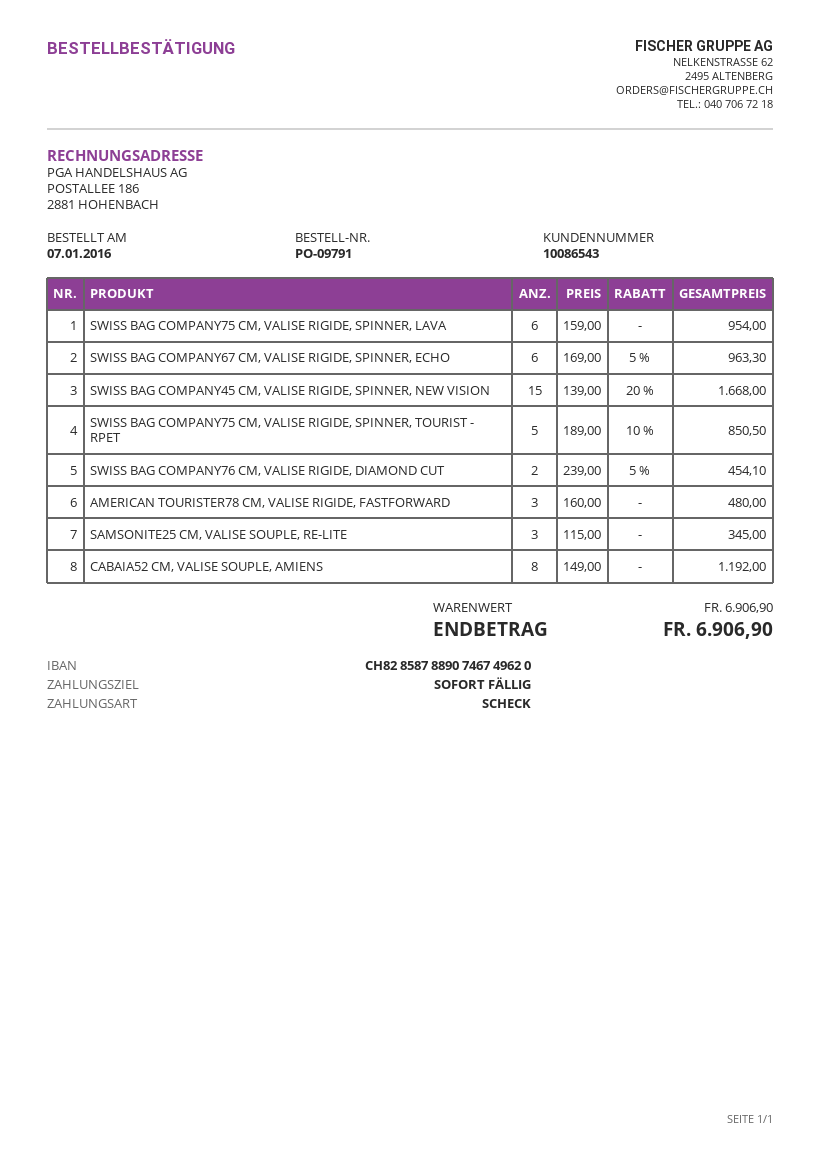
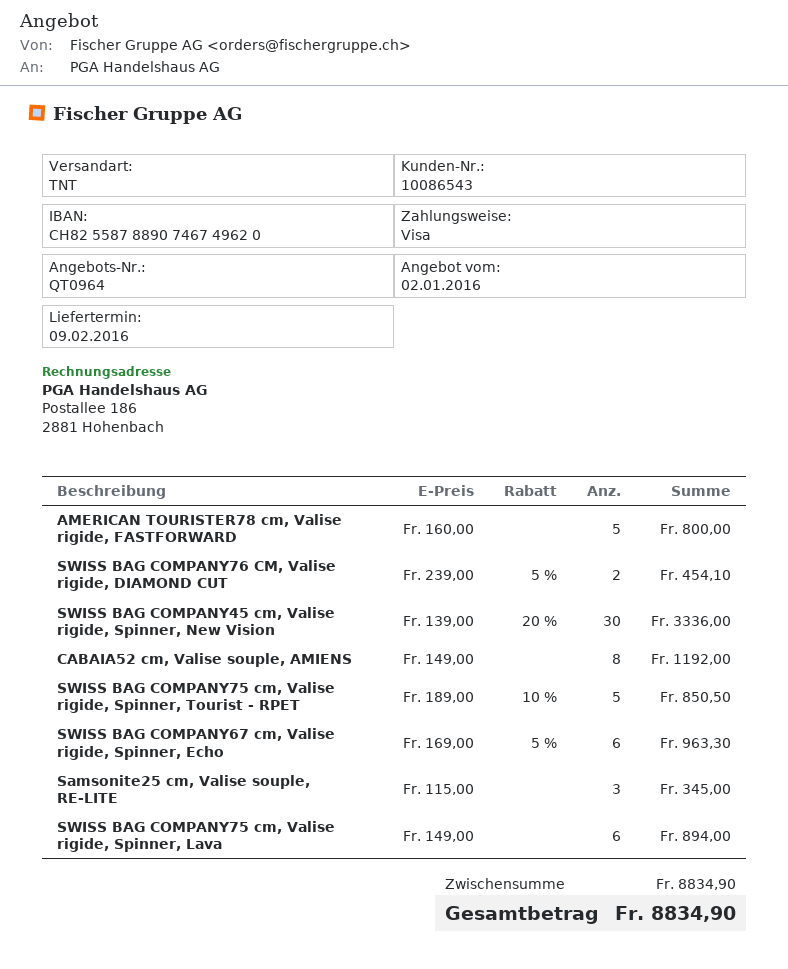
payment method: cheque -> Visa
bank account: CH8285878890746749620 -> CH8255878890746749620
SWISS BAG COMPANY75 CM, VALISE RIGIDE, SPINNER, LAVA: 6 x 159.00 = 954.00 -> 6 x 149.00 = 894.00
SWISS BAG COMPANY45 CM, VALISE RIGIDE, SPINNER, NEW VISION: 15 x 139.00 - 20% = 1668.00 -> 30 x 139.00 - 20% = 3336.00
AMERICAN TOURISTER78 CM, VALISE RIGIDE, FASTFORWARD: 3 x 160.00 = 480.00 -> 5 x 160.00 = 800.00
subtotal: 6906.90 -> 8834.90
total: 6906.90 -> 8834.90

